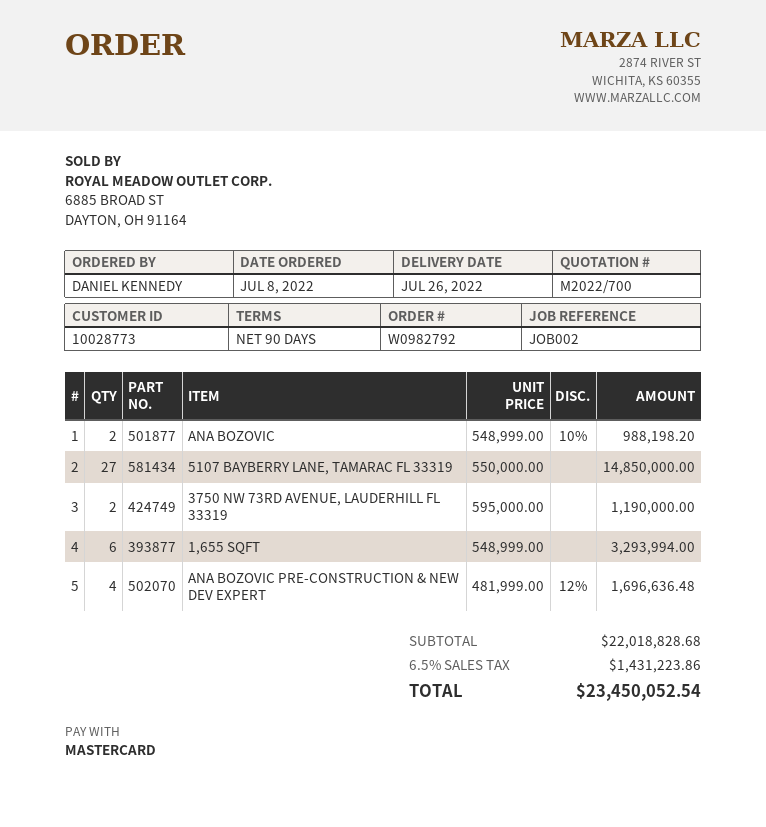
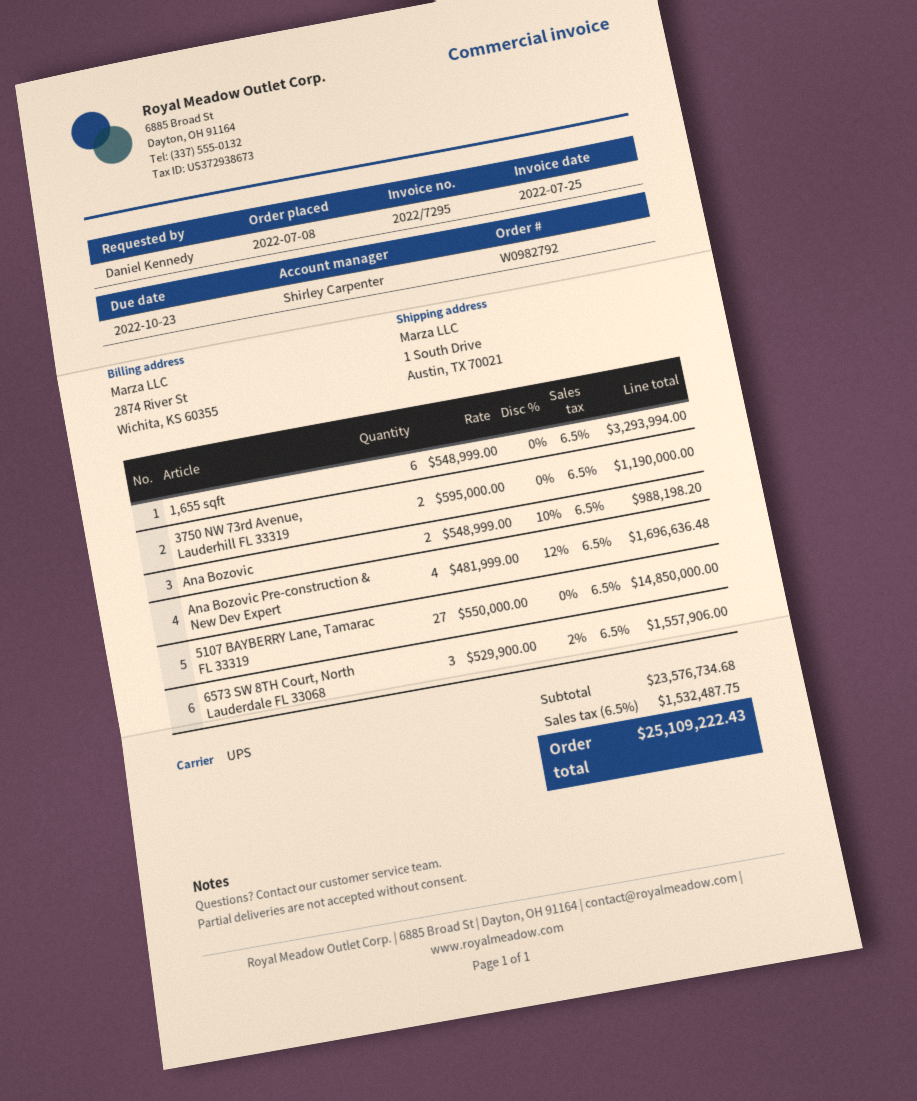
6573 SW 8TH Court, North Lauderdale FL 33068: none -> 3 x 529900.00 - 2% = 1557906.00
subtotal: 22018828.68 -> 23576734.68
tax: 6.5% = 1431223.86 -> 6.5% = 1532487.75
total: 23450052.54 -> 25109222.43

